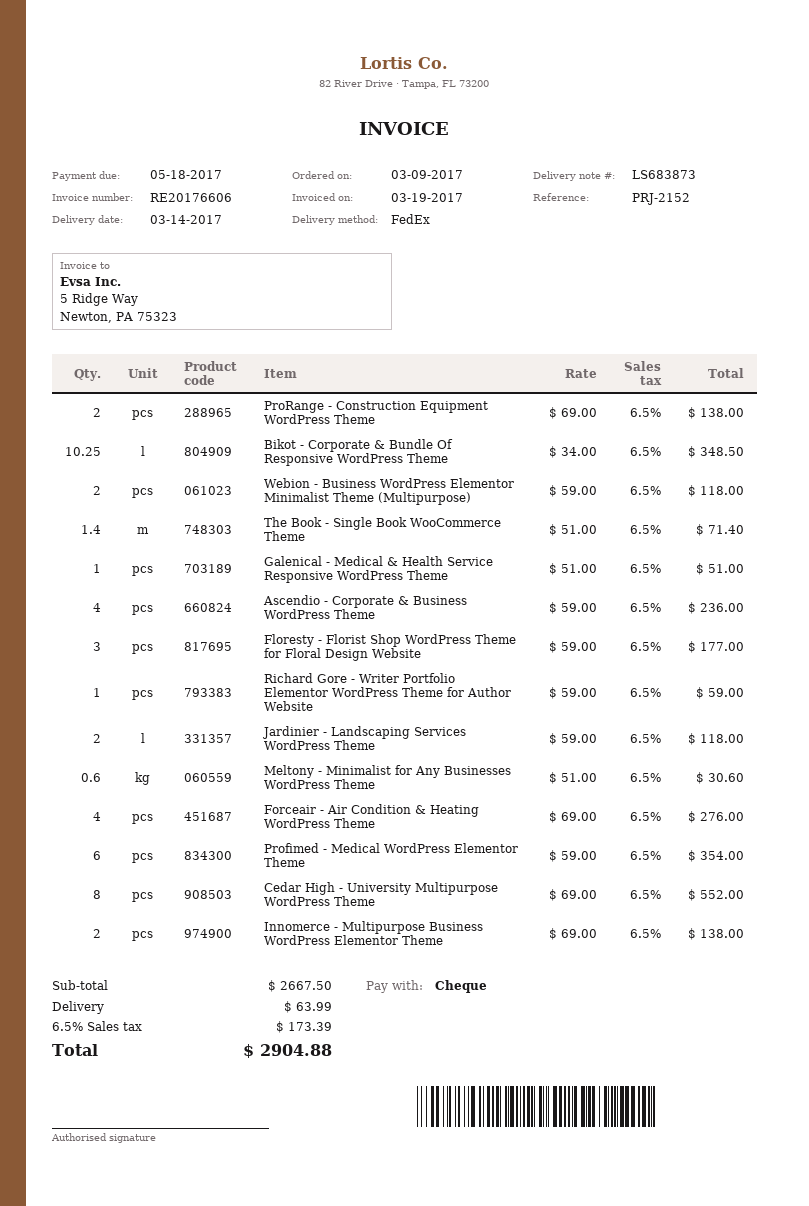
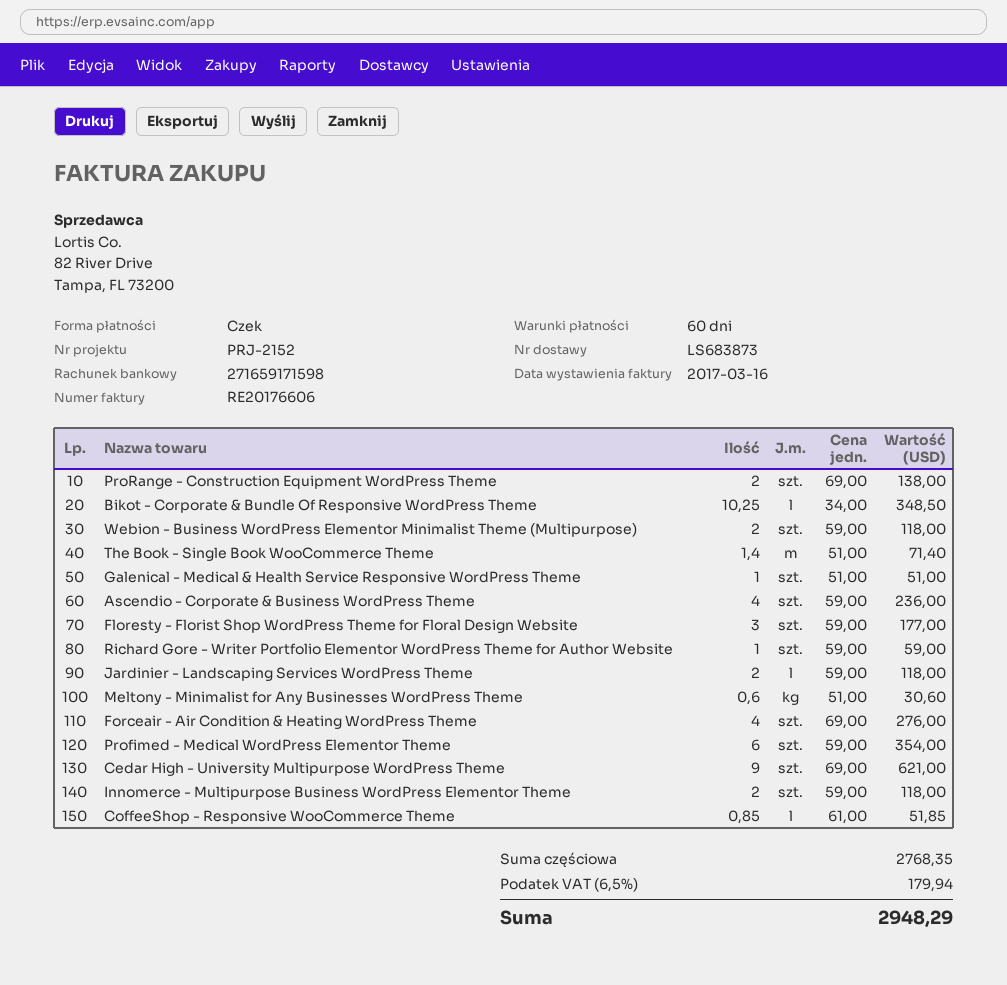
invoice date: 2017-03-19 -> 2017-03-16
Cedar High - University Multipurpose WordPress Theme: 8 x 69.00 = 552.00 -> 9 x 69.00 = 621.00
Innomerce - Multipurpose Business WordPress Elementor Theme: 2 x 69.00 = 138.00 -> 2 x 59.00 = 118.00
CoffeeShop - Responsive WooCommerce Theme: none -> 0.85 x 61.00 = 51.85
subtotal: 2667.50 -> 2768.35
shipping: 63.99 -> none
tax: 6.5% = 173.39 -> 6.5% = 179.94
total: 2904.88 -> 2948.29

